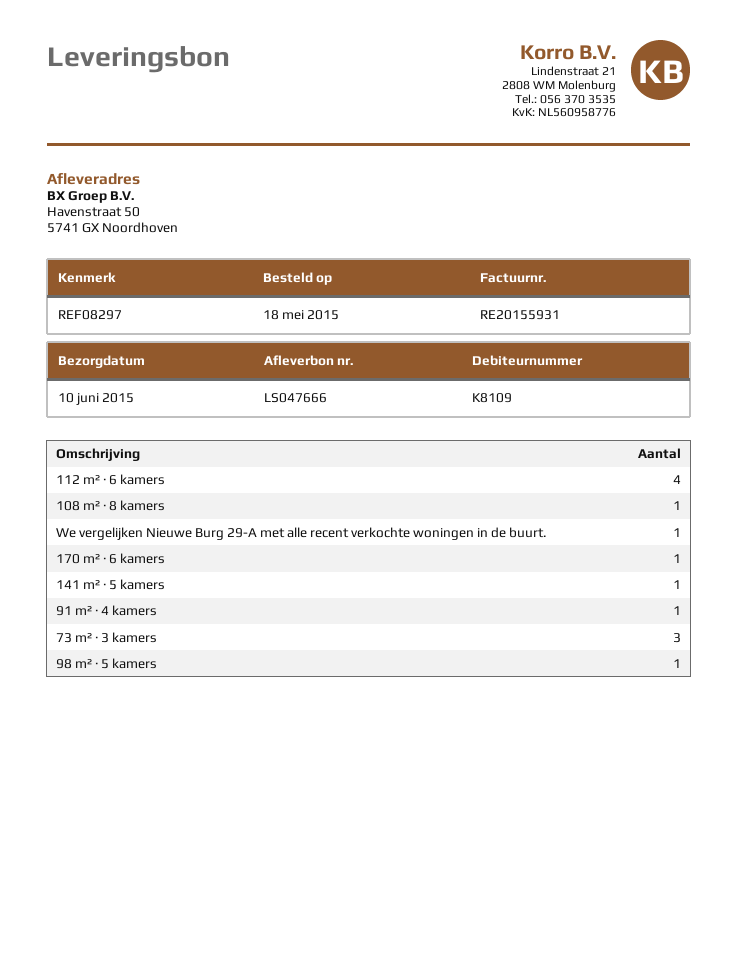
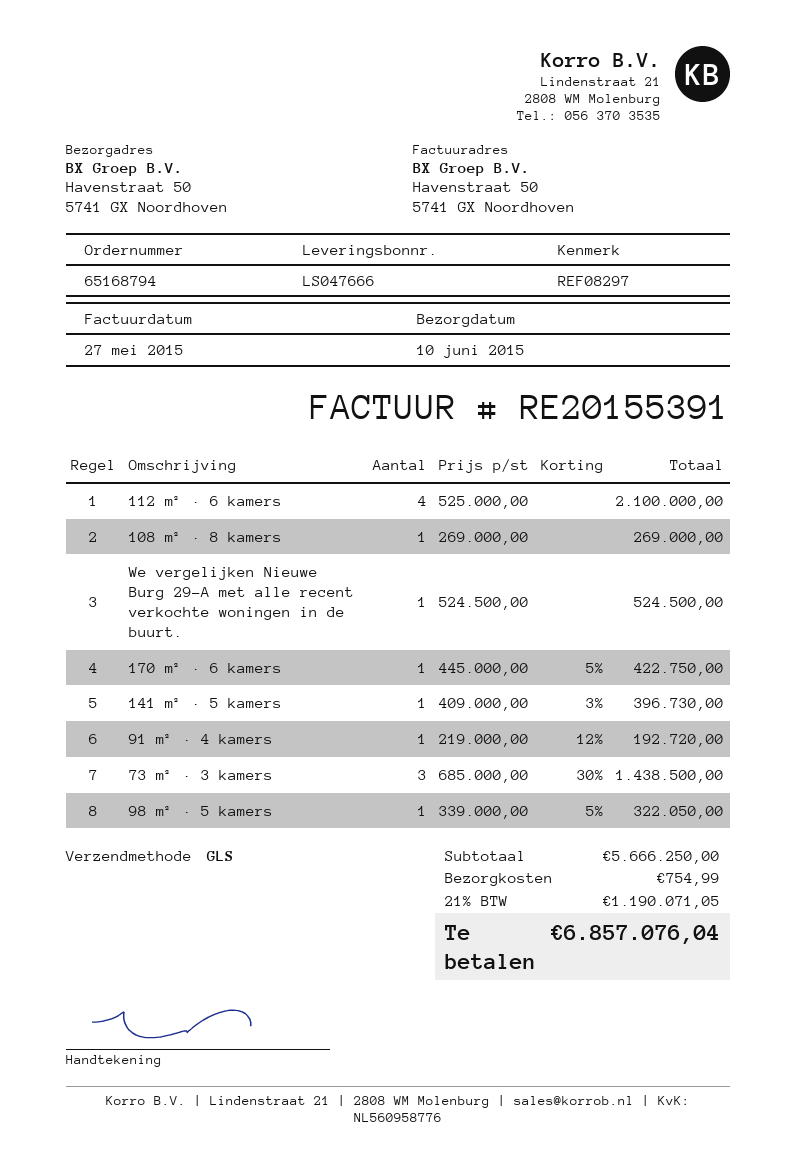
invoice number: RE20155931 -> RE20155391

